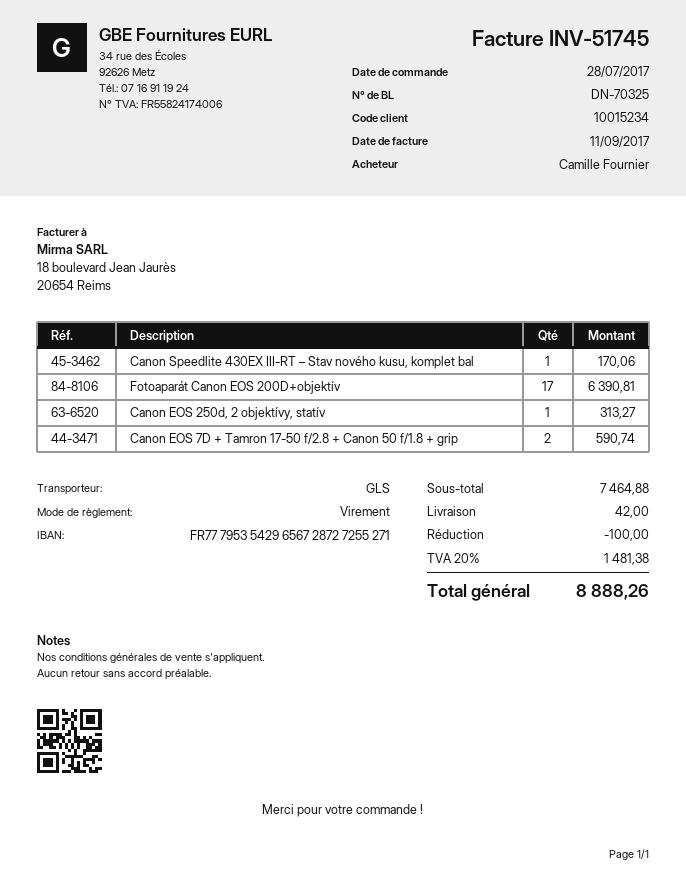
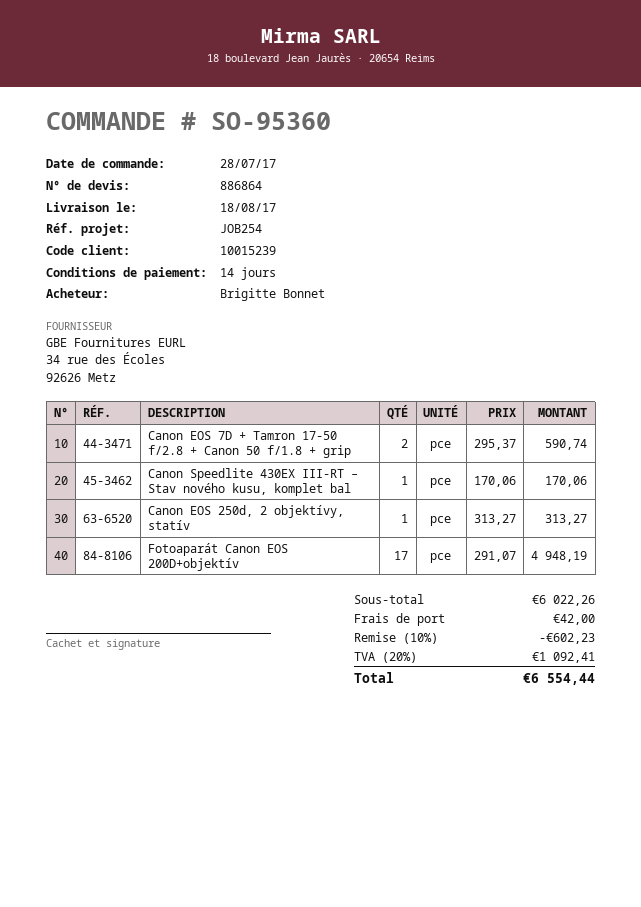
customer number: 10015234 -> 10015239
ordered by: Camille Fournier -> Brigitte Bonnet
Fotoaparát Canon EOS 200D+objektív: 17 for 6390.81 -> 17 for 4948.19
subtotal: 7464.88 -> 6022.26
discount: 100.00 -> 602.23
tax: 20% = 1481.38 -> 20% = 1092.41
total: 8888.26 -> 6554.44

